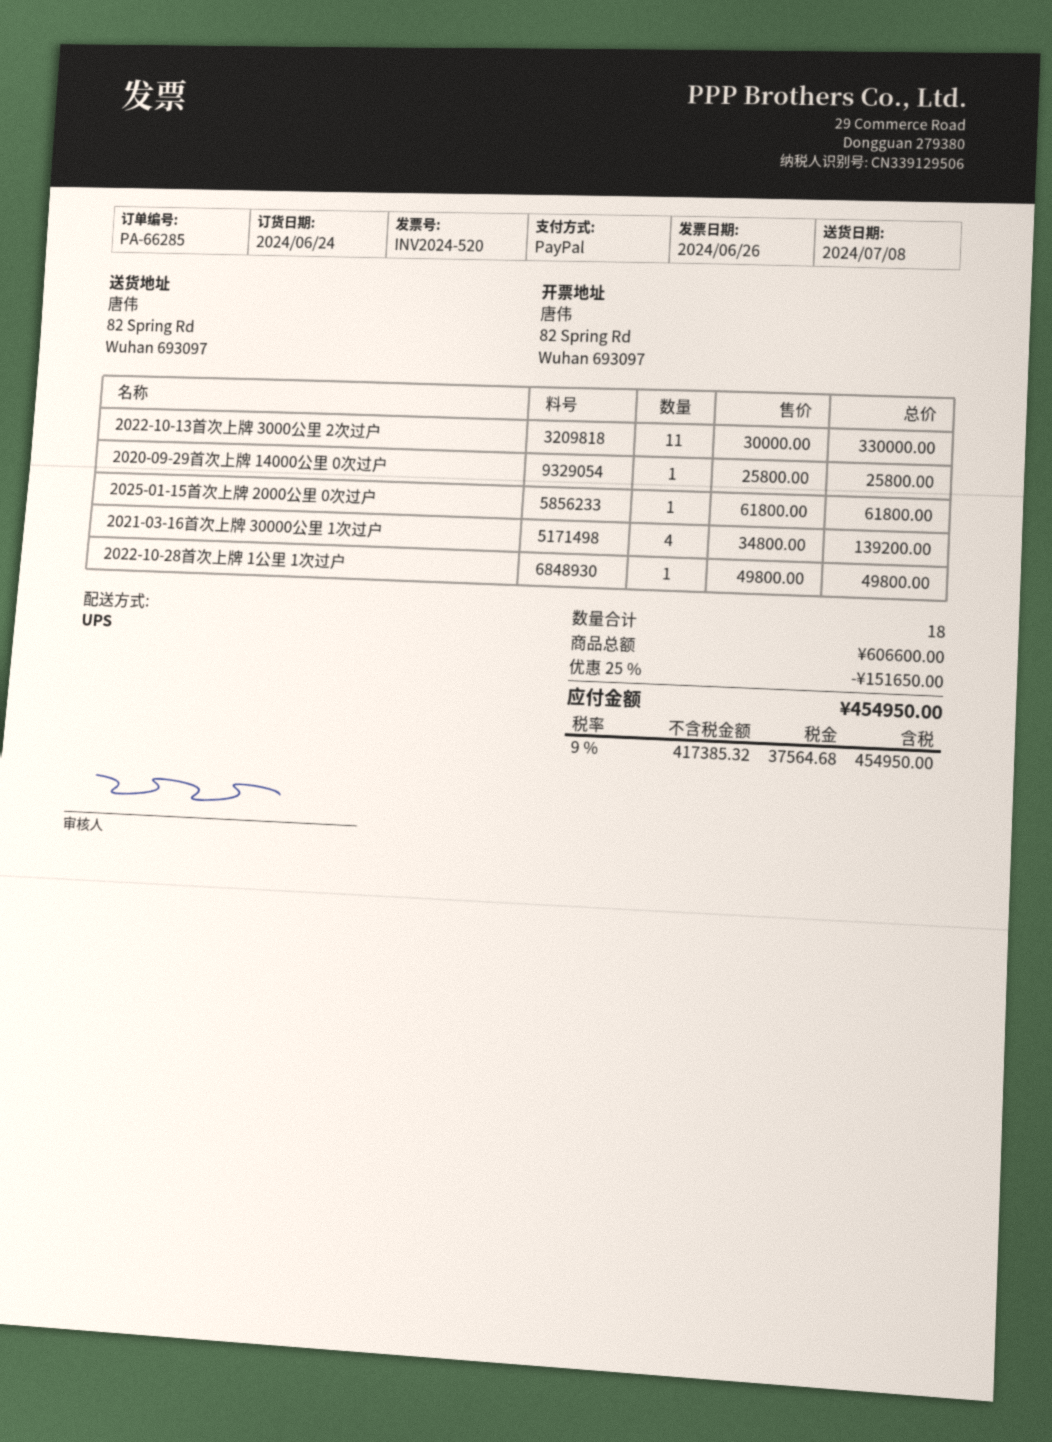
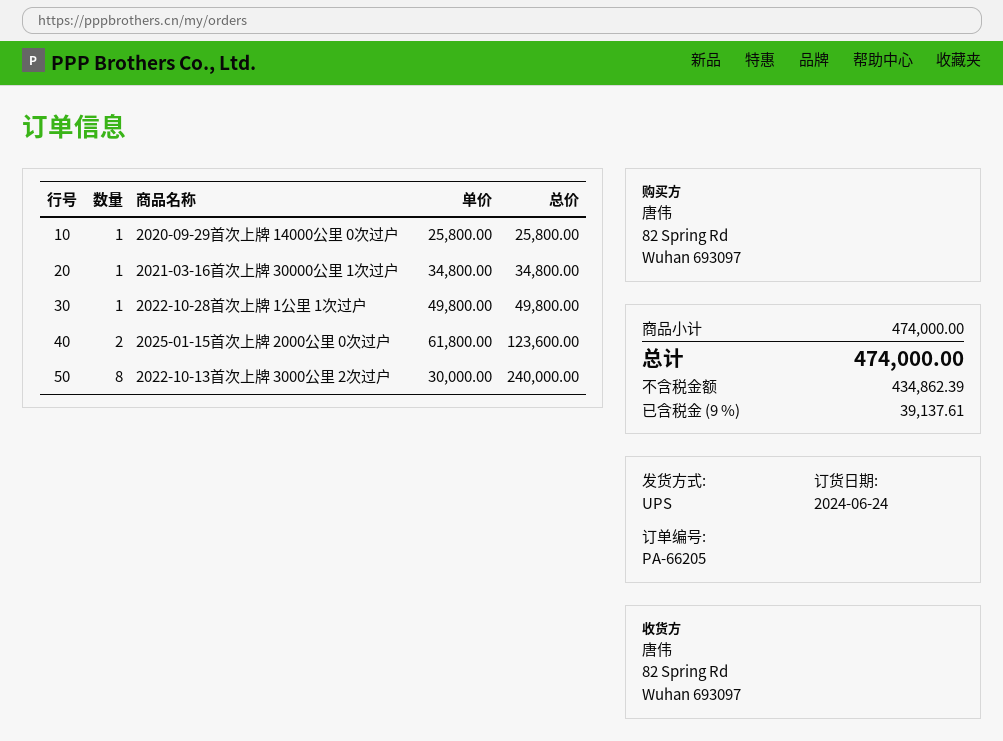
order number: PA-66285 -> PA-66205
2022-10-13首次上牌 3000公里 2次过户: 11 x 30000.00 = 330000.00 -> 8 x 30000.00 = 240000.00
2025-01-15首次上牌 2000公里 0次过户: 1 x 61800.00 = 61800.00 -> 2 x 61800.00 = 123600.00
2021-03-16首次上牌 30000公里 1次过户: 4 x 34800.00 = 139200.00 -> 1 x 34800.00 = 34800.00
subtotal: 606600.00 -> 474000.00
discount: 25% = 151650.00 -> none
net: 417385.32 -> 434862.39
tax: 9% = 37564.68 -> 9% = 39137.61
total: 454950.00 -> 474000.00

